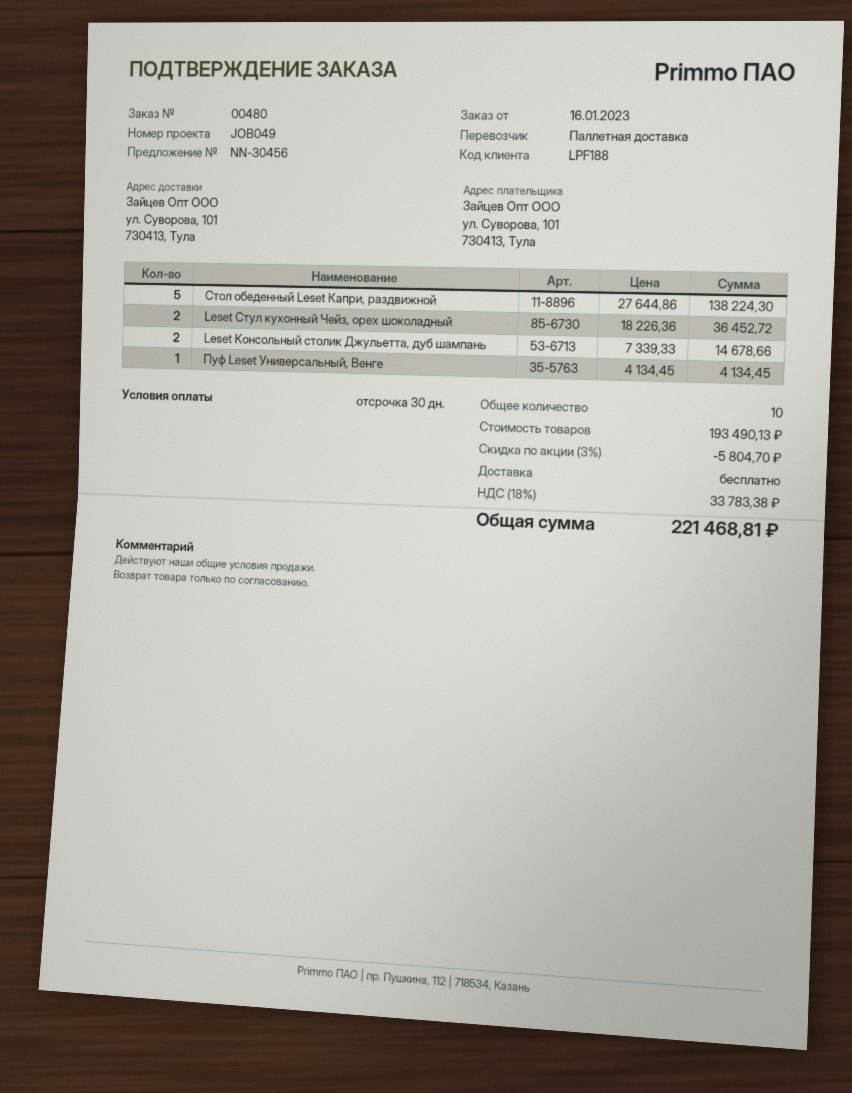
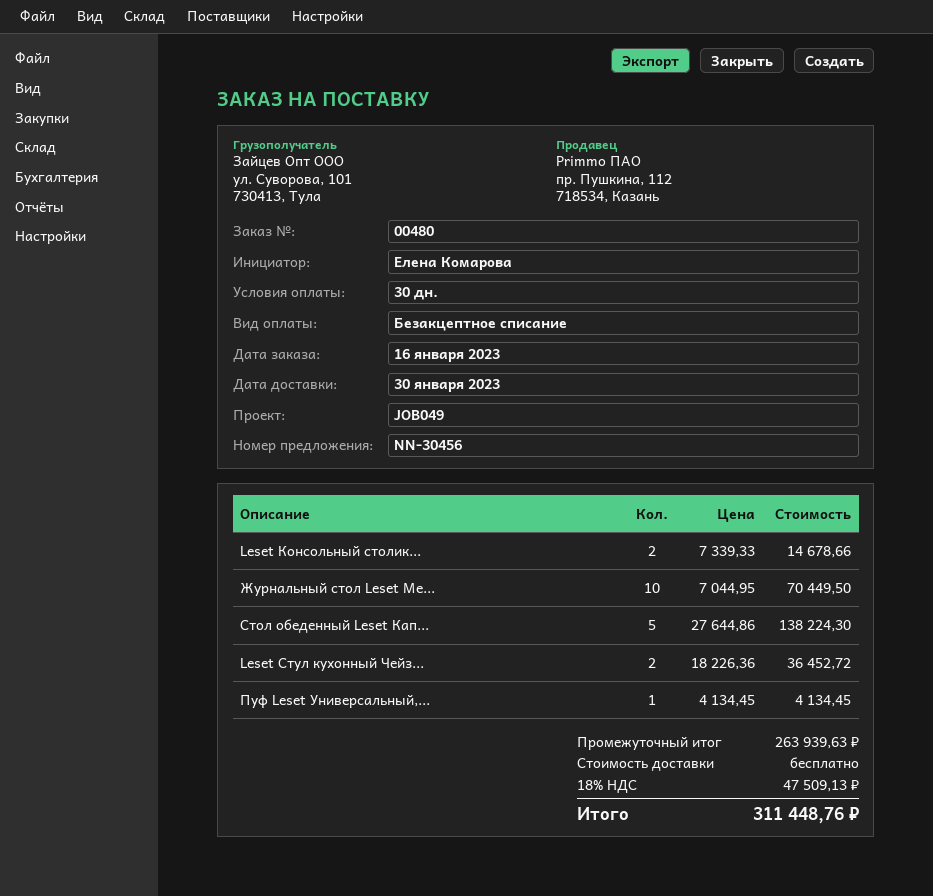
Журнальный стол Leset Ме...: none -> 10 x 7044.95 = 70449.50
subtotal: 193490.13 -> 263939.63
discount: 3% = 5804.70 -> none
tax: 18% = 33783.38 -> 18% = 47509.13
total: 221468.81 -> 311448.76

